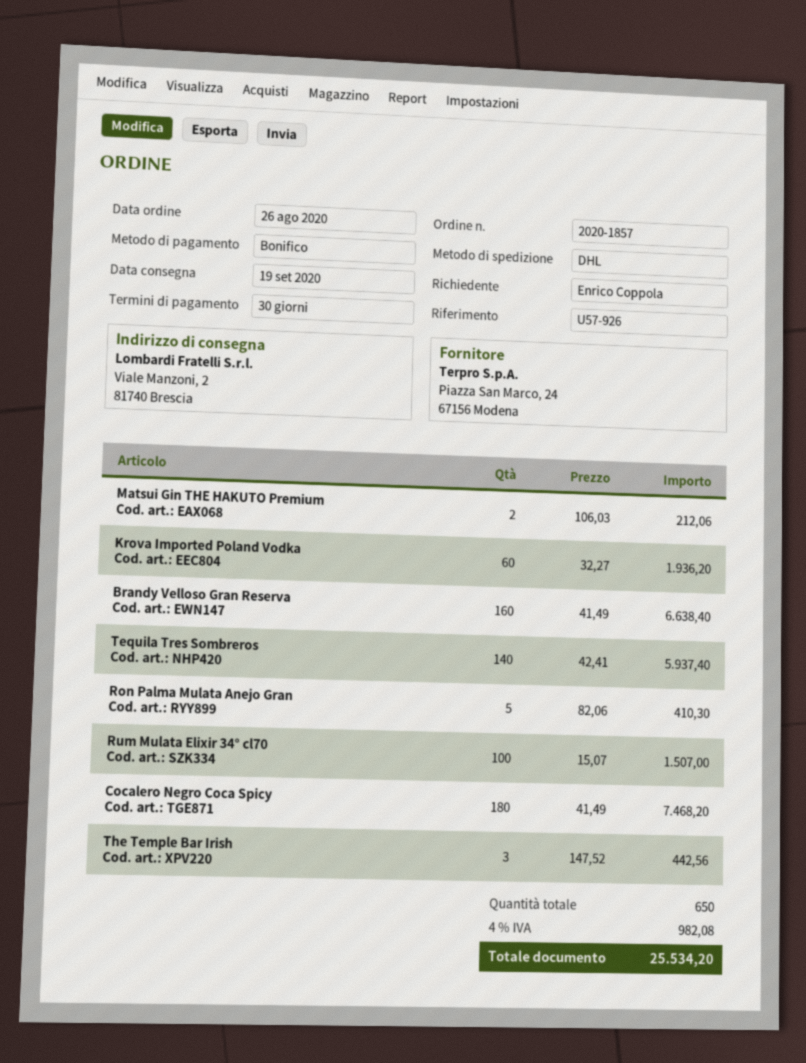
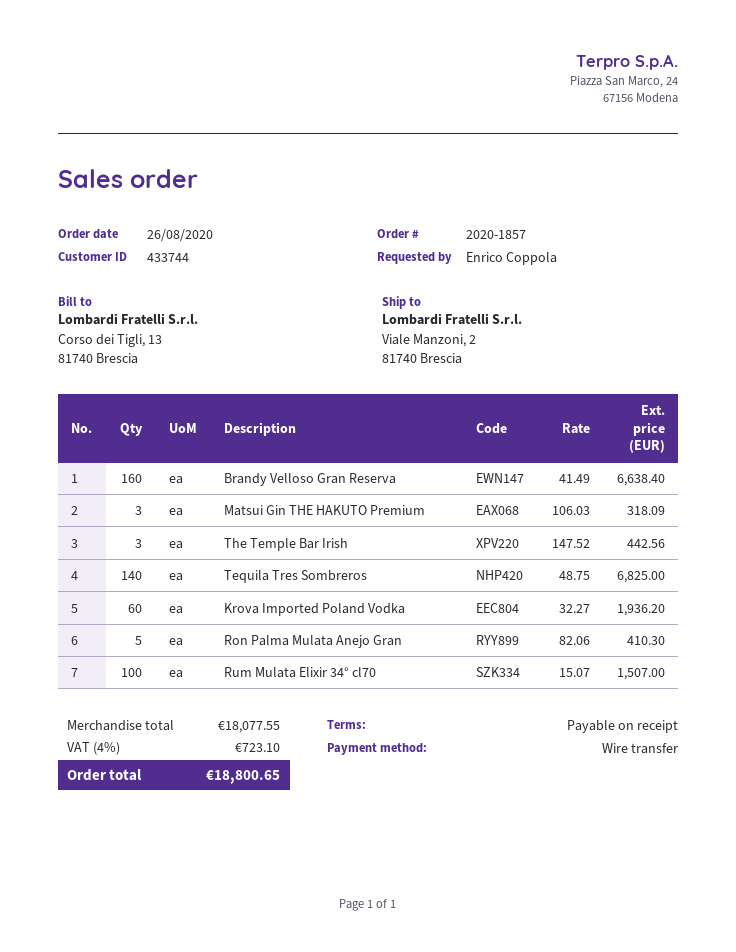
payment terms: 30 days -> on receipt
Matsui Gin THE HAKUTO Premium: 2 x 106.03 = 212.06 -> 3 x 106.03 = 318.09
Tequila Tres Sombreros: 140 x 42.41 = 5937.40 -> 140 x 48.75 = 6825.00
Cocalero Negro Coca Spicy: 180 x 41.49 = 7468.20 -> none
tax: 4% = 982.08 -> 4% = 723.10
total: 25534.20 -> 18800.65

